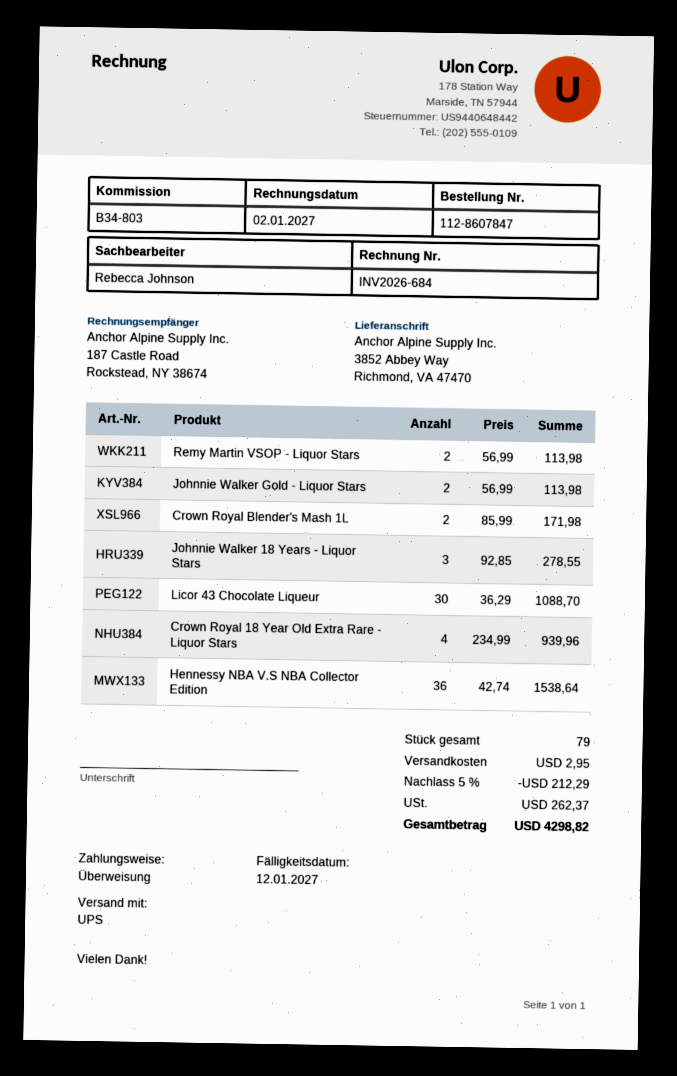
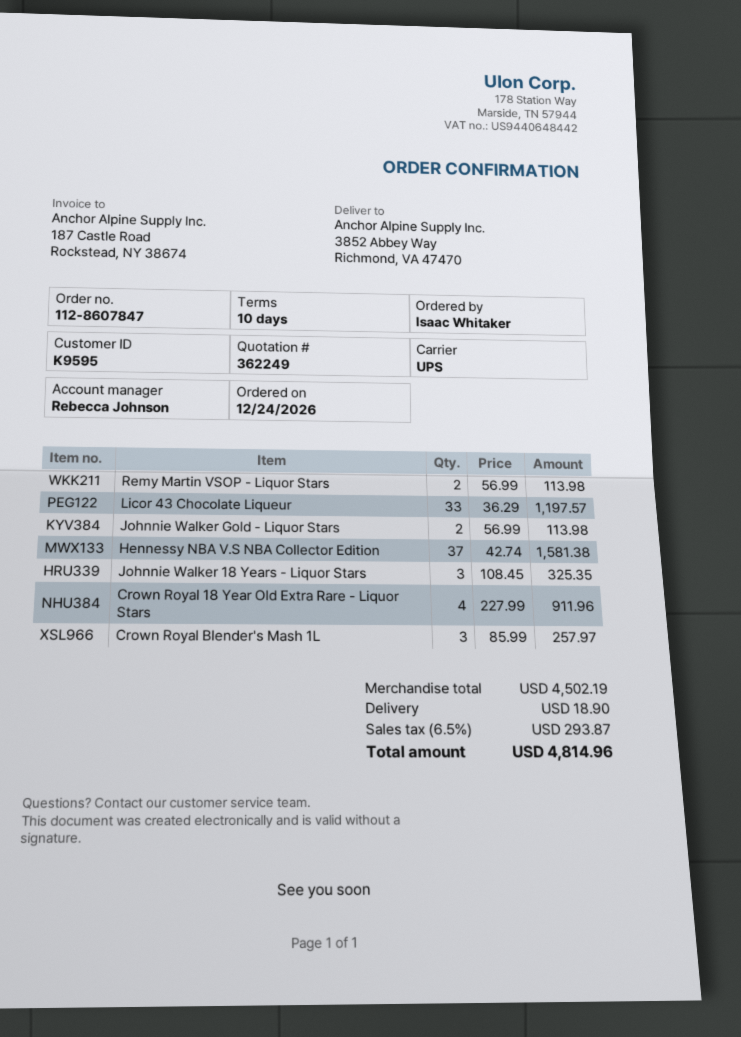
Crown Royal Blender's Mash 1L: 2 x 85.99 = 171.98 -> 3 x 85.99 = 257.97
Johnnie Walker 18 Years - Liquor Stars: 3 x 92.85 = 278.55 -> 3 x 108.45 = 325.35
Licor 43 Chocolate Liqueur: 30 x 36.29 = 1088.70 -> 33 x 36.29 = 1197.57
Crown Royal 18 Year Old Extra Rare - Liquor Stars: 4 x 234.99 = 939.96 -> 4 x 227.99 = 911.96
Hennessy NBA V.S NBA Collector Edition: 36 x 42.74 = 1538.64 -> 37 x 42.74 = 1581.38
discount: 5% = 212.29 -> none
shipping: 2.95 -> 18.90
tax: 262.37 -> 293.87
total: 4298.82 -> 4814.96

